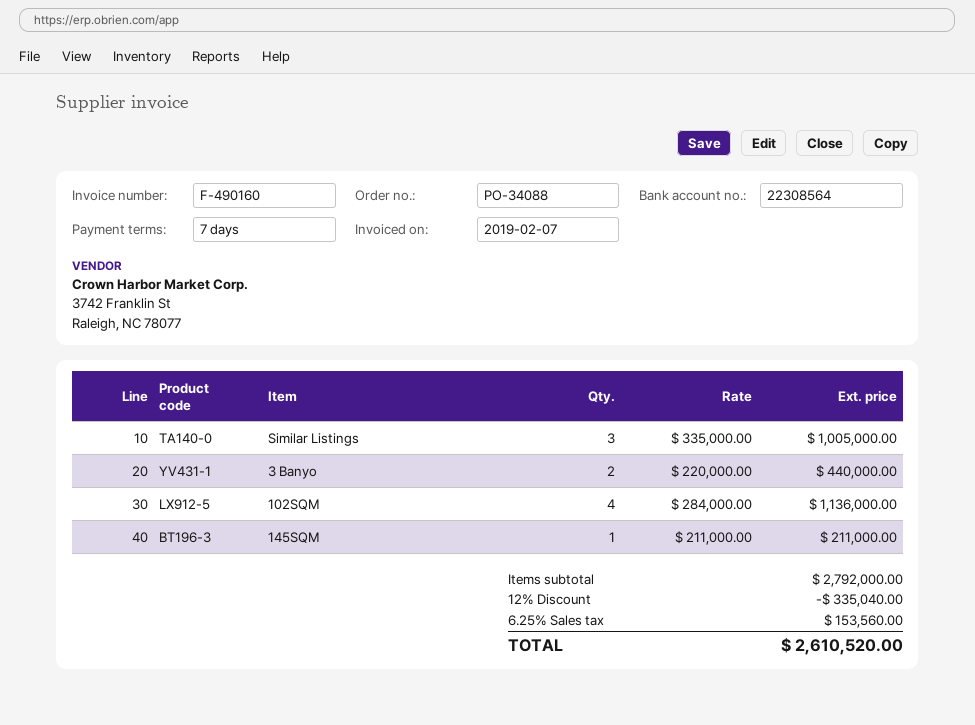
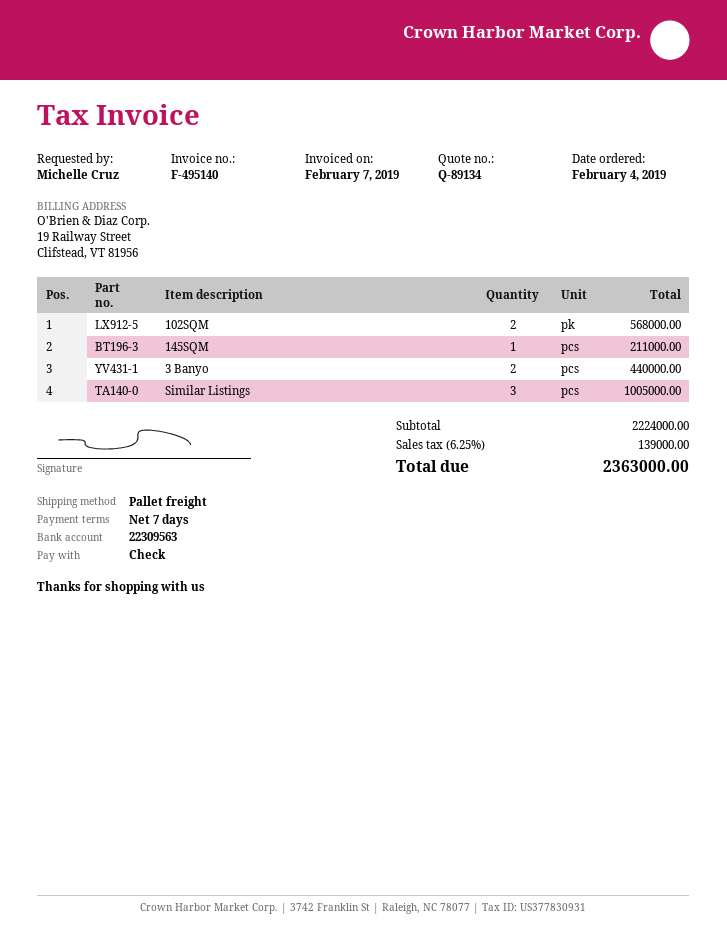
invoice number: F-490160 -> F-495140
bank account: 22308564 -> 22309563
102SQM: 4 for 1136000.00 -> 2 for 568000.00
subtotal: 2792000.00 -> 2224000.00
discount: 12% = 335040.00 -> none
tax: 6.25% = 153560.00 -> 6.25% = 139000.00
total: 2610520.00 -> 2363000.00

